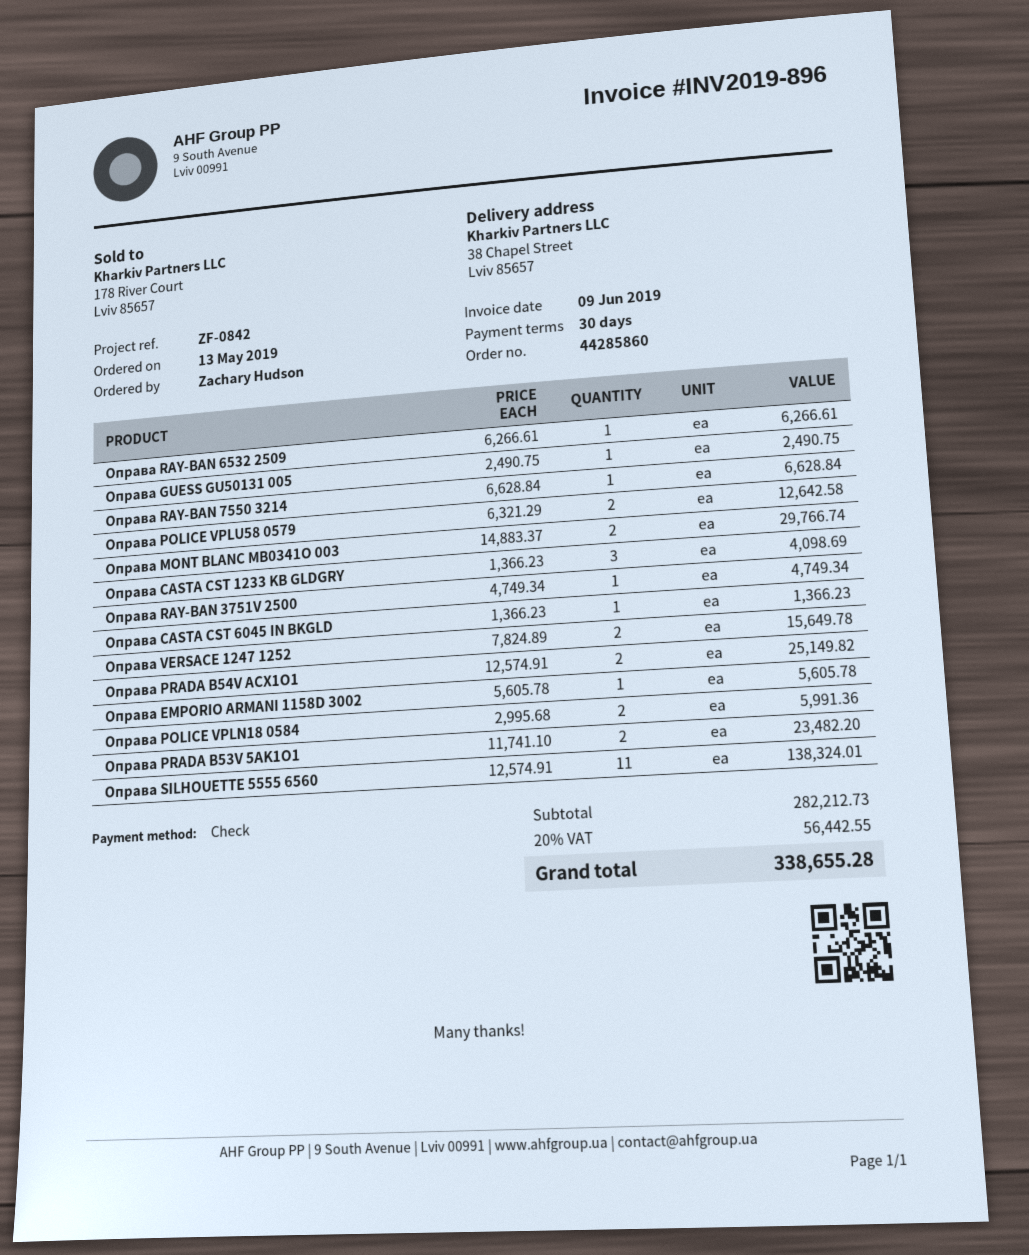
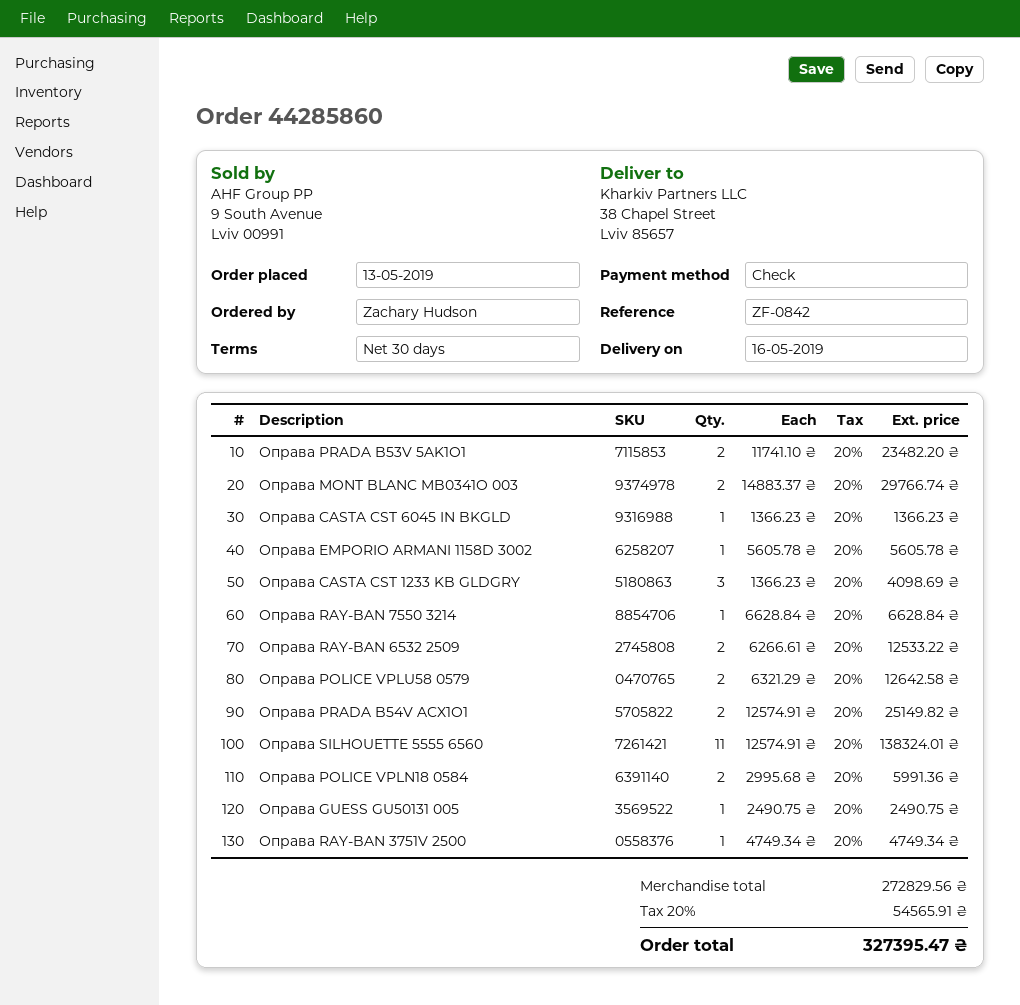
Оправа RAY-BAN 6532 2509: 1 x 6266.61 = 6266.61 -> 2 x 6266.61 = 12533.22
Оправа VERSACE 1247 1252: 2 x 7824.89 = 15649.78 -> none
subtotal: 282212.73 -> 272829.56
tax: 20% = 56442.55 -> 20% = 54565.91
total: 338655.28 -> 327395.47

